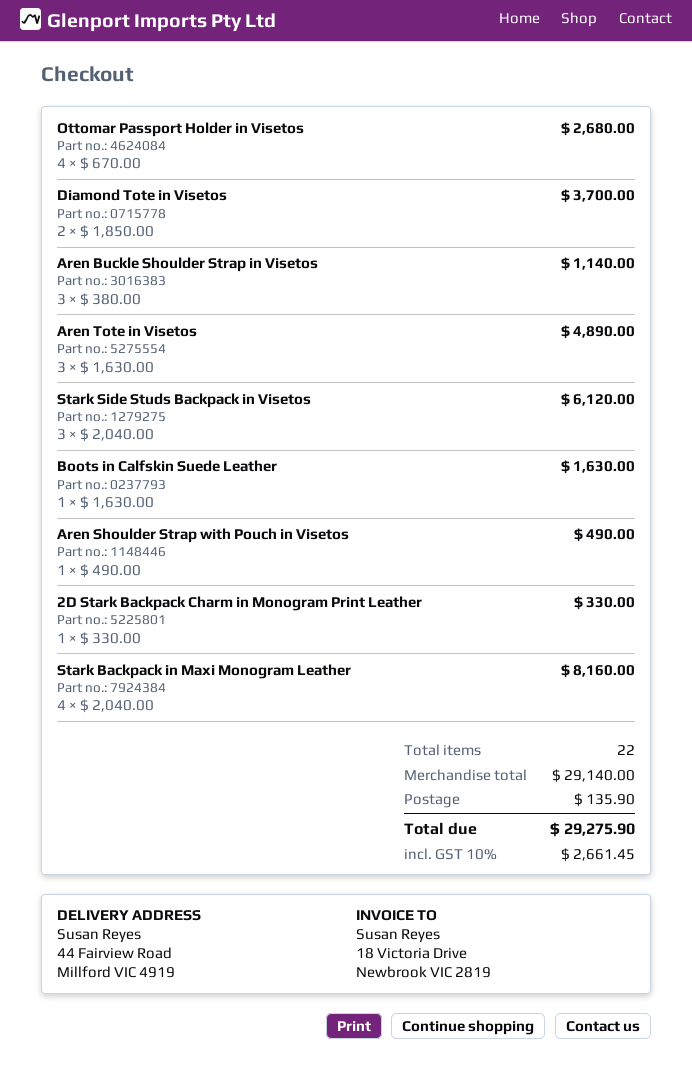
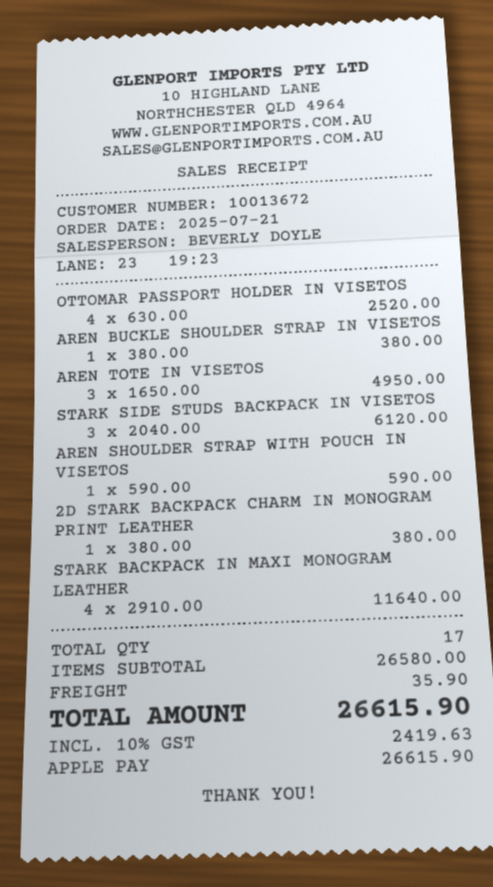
Ottomar Passport Holder in Visetos: 4 x 670.00 = 2680.00 -> 4 x 630.00 = 2520.00
Diamond Tote in Visetos: 2 x 1850.00 = 3700.00 -> none
Aren Buckle Shoulder Strap in Visetos: 3 x 380.00 = 1140.00 -> 1 x 380.00 = 380.00
Aren Tote in Visetos: 3 x 1630.00 = 4890.00 -> 3 x 1650.00 = 4950.00
Boots in Calfskin Suede Leather: 1 x 1630.00 = 1630.00 -> none
Aren Shoulder Strap with Pouch in Visetos: 1 x 490.00 = 490.00 -> 1 x 590.00 = 590.00
2D Stark Backpack Charm in Monogram Print Leather: 1 x 330.00 = 330.00 -> 1 x 380.00 = 380.00
Stark Backpack in Maxi Monogram Leather: 4 x 2040.00 = 8160.00 -> 4 x 2910.00 = 11640.00
total quantity: 22 -> 17
subtotal: 29140.00 -> 26580.00
shipping: 135.90 -> 35.90
tax: 10% = 2661.45 -> 10% = 2419.63
total: 29275.90 -> 26615.90

